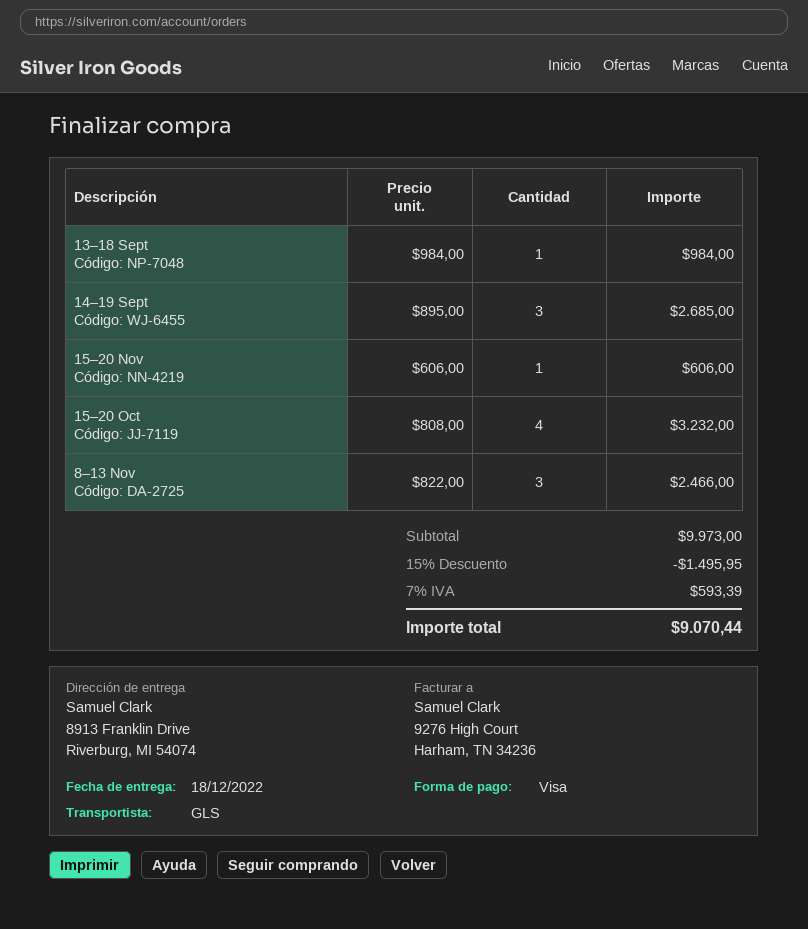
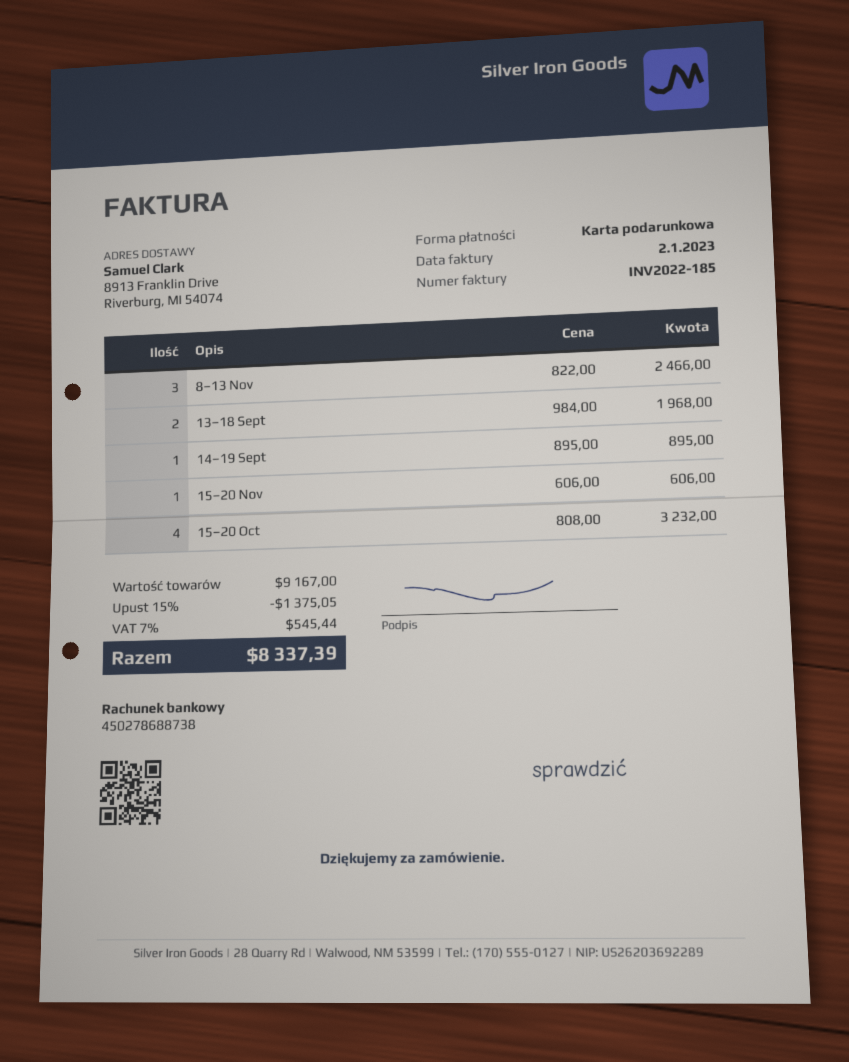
payment method: Visa -> gift card
13–18 Sept: 1 x 984.00 = 984.00 -> 2 x 984.00 = 1968.00
14–19 Sept: 3 x 895.00 = 2685.00 -> 1 x 895.00 = 895.00
subtotal: 9973.00 -> 9167.00
discount: 15% = 1495.95 -> 15% = 1375.05
tax: 7% = 593.39 -> 7% = 545.44
total: 9070.44 -> 8337.39

